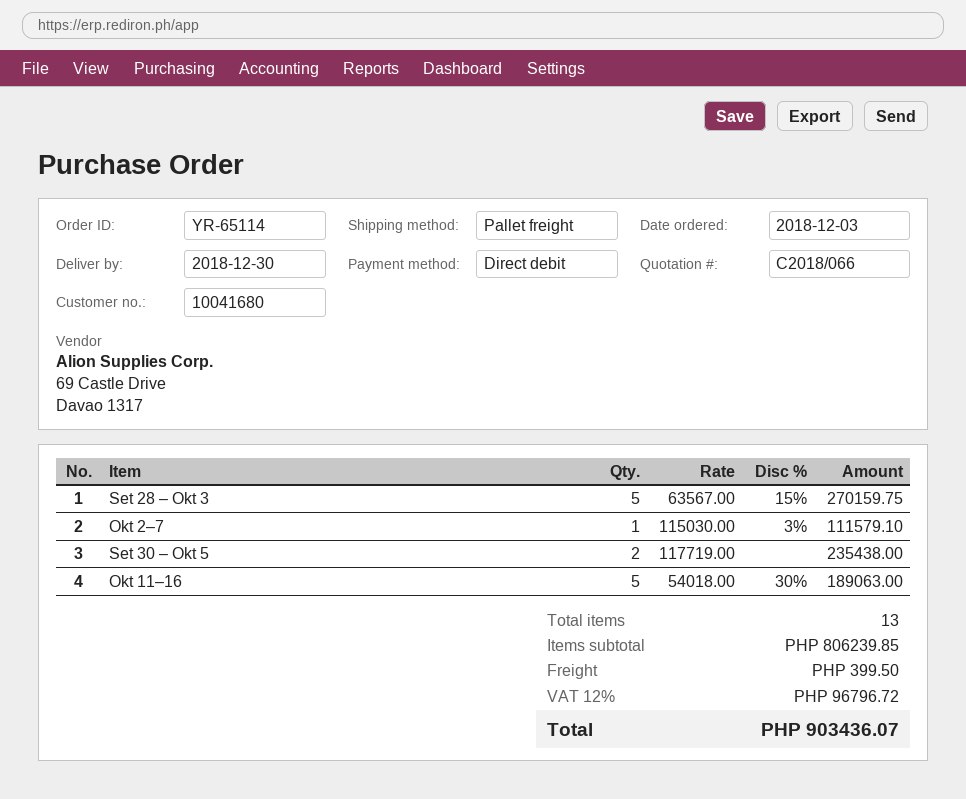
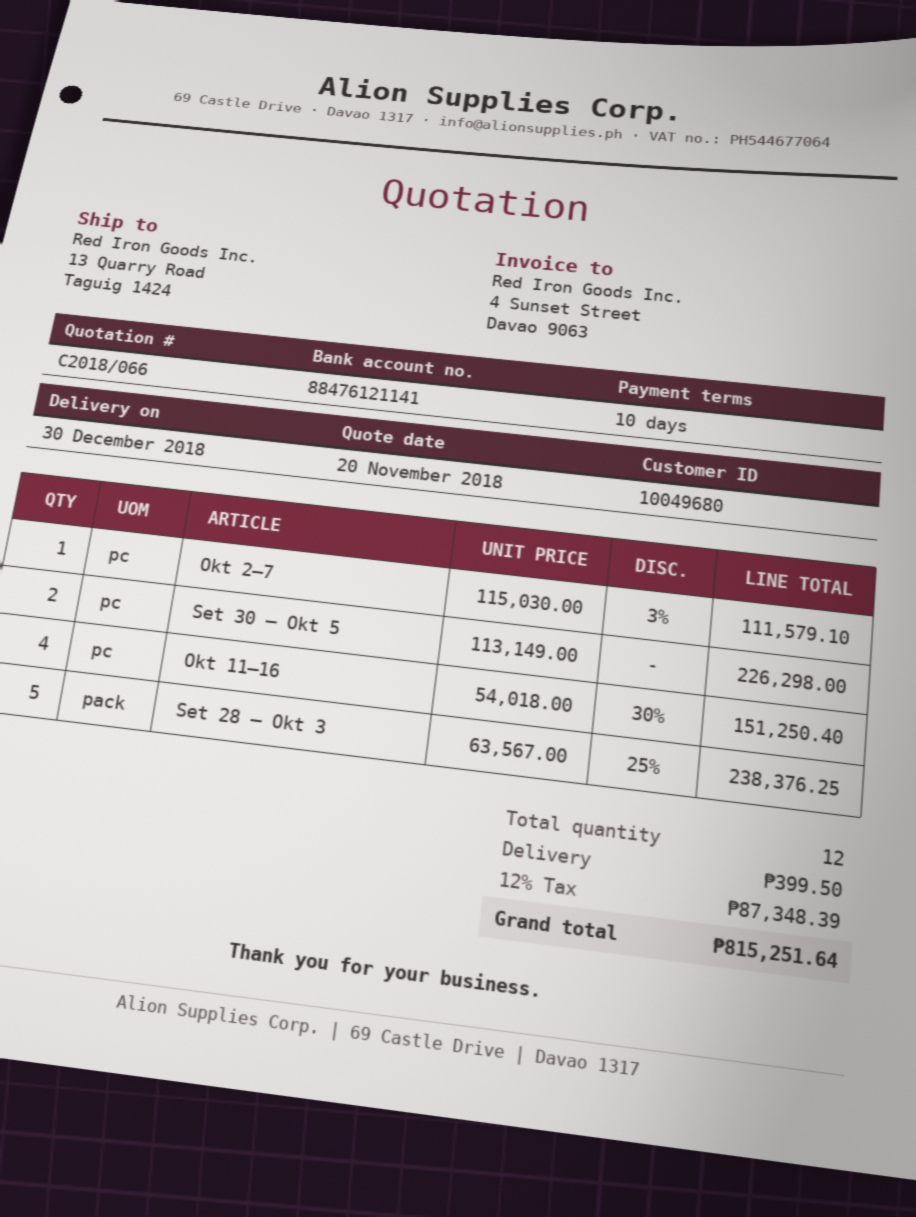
customer number: 10041680 -> 10049680
Set 28 – Okt 3: 5 x 63567.00 - 15% = 270159.75 -> 5 x 63567.00 - 25% = 238376.25
Set 30 – Okt 5: 2 x 117719.00 = 235438.00 -> 2 x 113149.00 = 226298.00
Okt 11–16: 5 x 54018.00 - 30% = 189063.00 -> 4 x 54018.00 - 30% = 151250.40
total quantity: 13 -> 12
tax: 12% = 96796.72 -> 12% = 87348.39
total: 903436.07 -> 815251.64

